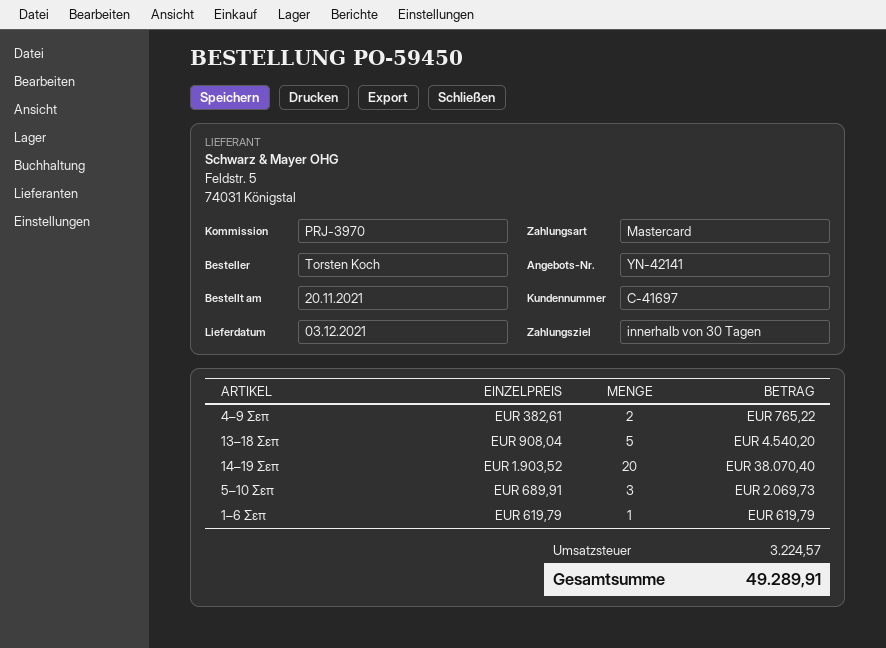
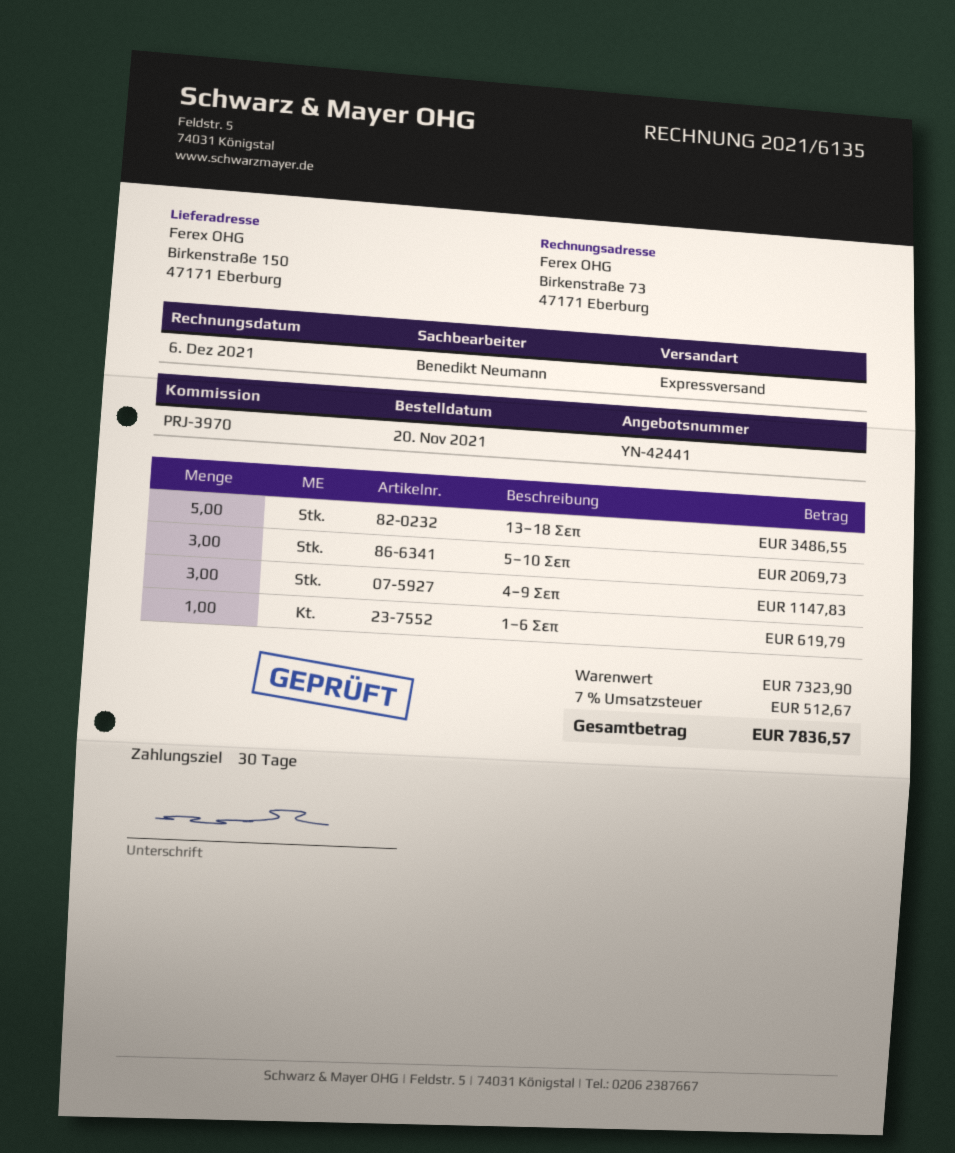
quote number: YN-42141 -> YN-42441
4–9 Σεπ: 2 for 765.22 -> 3 for 1147.83
13–18 Σεπ: 5 for 4540.20 -> 5 for 3486.55
14–19 Σεπ: 20 for 38070.40 -> none
tax: 3224.57 -> 512.67
total: 49289.91 -> 7836.57

